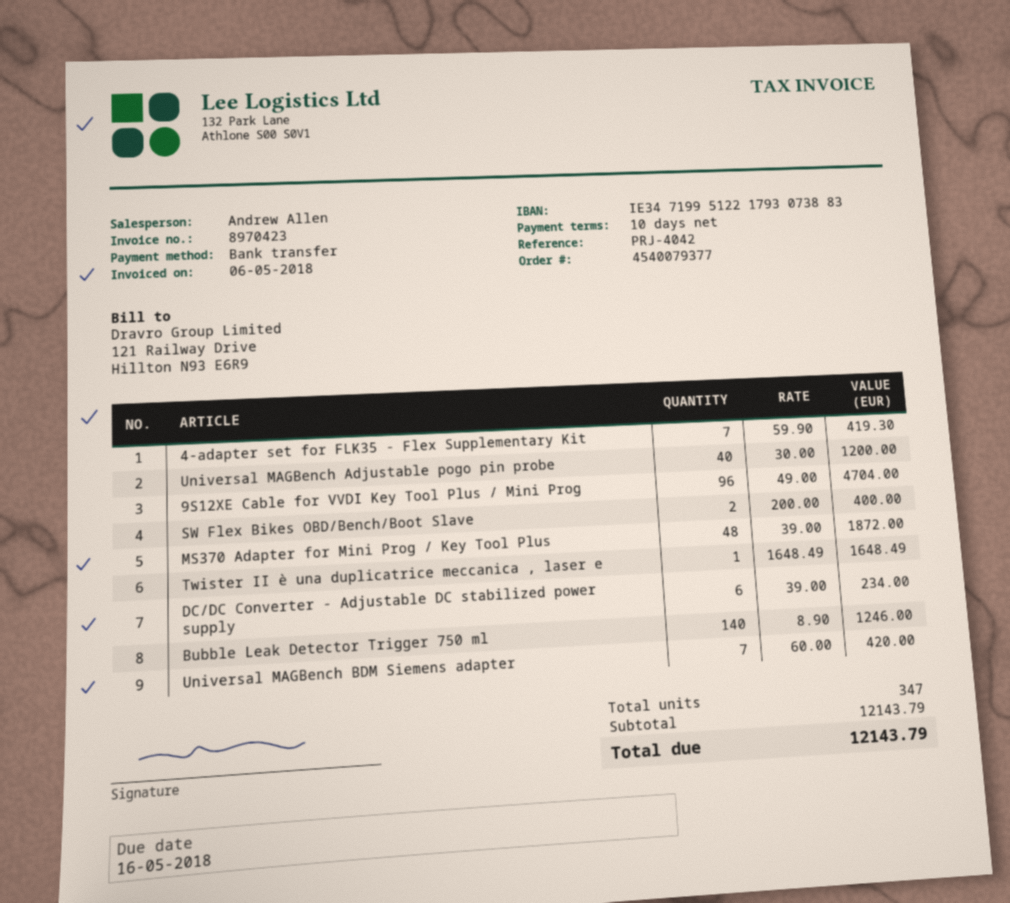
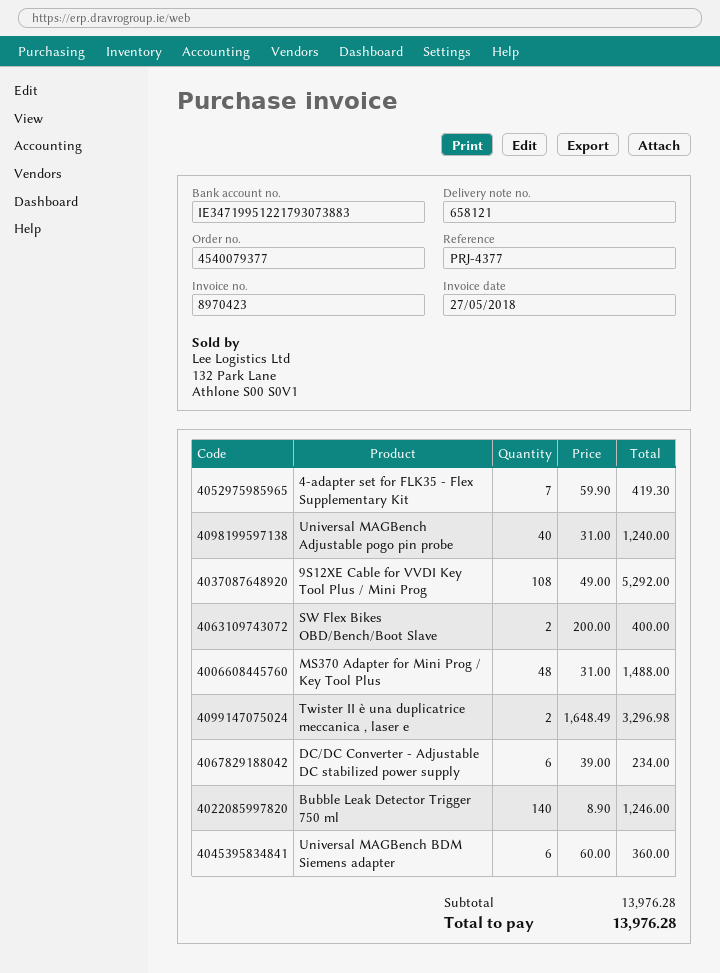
invoice date: 2018-05-06 -> 2018-05-27
reference: PRJ-4042 -> PRJ-4377
Universal MAGBench Adjustable pogo pin probe: 40 x 30.00 = 1200.00 -> 40 x 31.00 = 1240.00
9S12XE Cable for VVDI Key Tool Plus / Mini Prog: 96 x 49.00 = 4704.00 -> 108 x 49.00 = 5292.00
MS370 Adapter for Mini Prog / Key Tool Plus: 48 x 39.00 = 1872.00 -> 48 x 31.00 = 1488.00
Twister II è una duplicatrice meccanica , laser e: 1 x 1648.49 = 1648.49 -> 2 x 1648.49 = 3296.98
Universal MAGBench BDM Siemens adapter: 7 x 60.00 = 420.00 -> 6 x 60.00 = 360.00
subtotal: 12143.79 -> 13976.28
total: 12143.79 -> 13976.28

